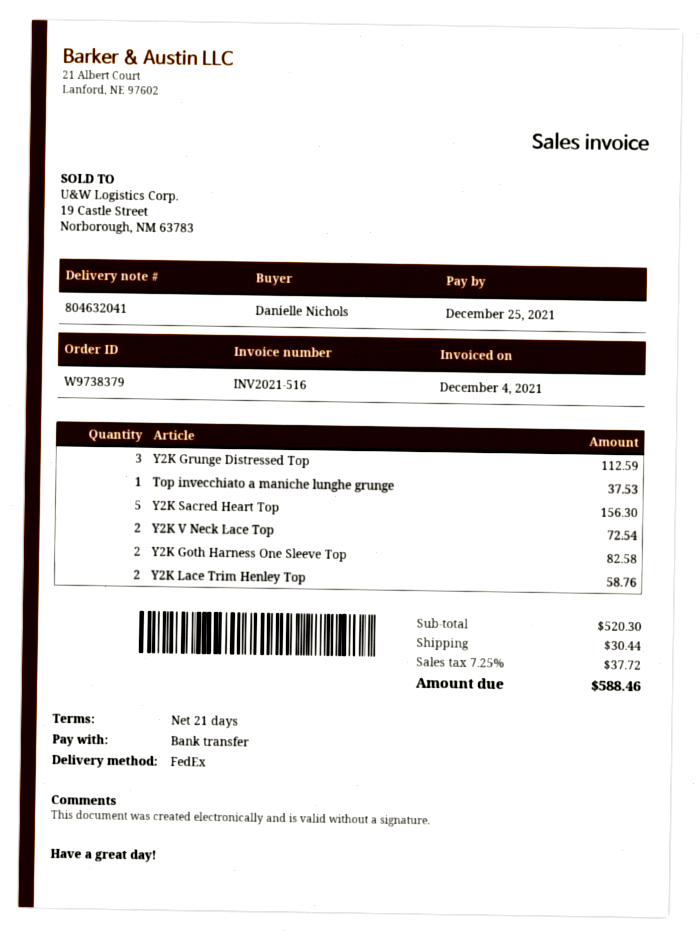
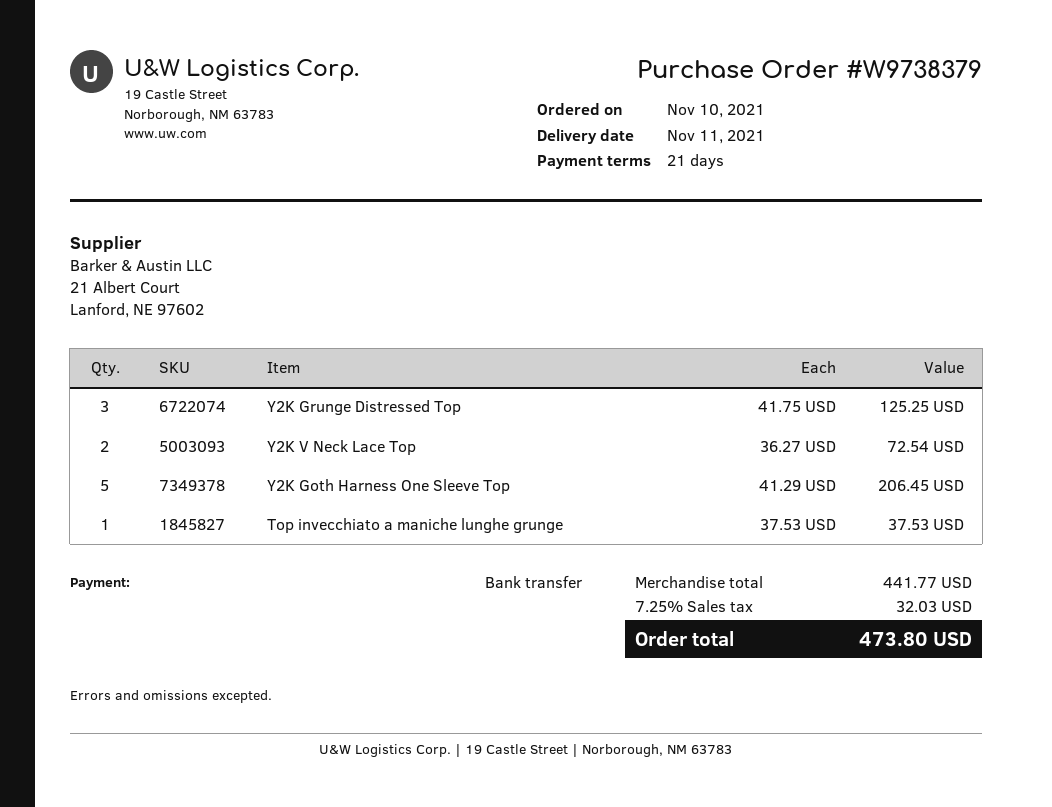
Y2K Grunge Distressed Top: 3 for 112.59 -> 3 for 125.25
Y2K Sacred Heart Top: 5 for 156.30 -> none
Y2K Goth Harness One Sleeve Top: 2 for 82.58 -> 5 for 206.45
Y2K Lace Trim Henley Top: 2 for 58.76 -> none
subtotal: 520.30 -> 441.77
shipping: 30.44 -> none
tax: 7.25% = 37.72 -> 7.25% = 32.03
total: 588.46 -> 473.80

